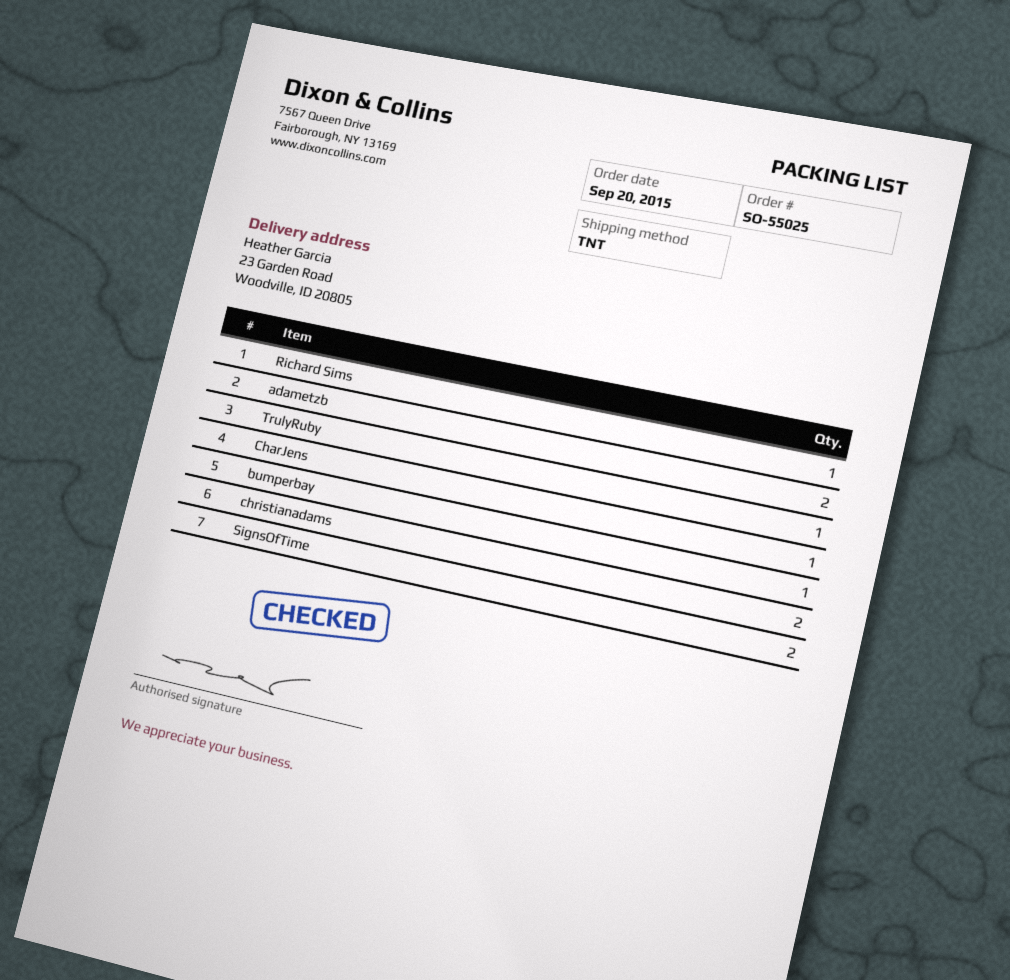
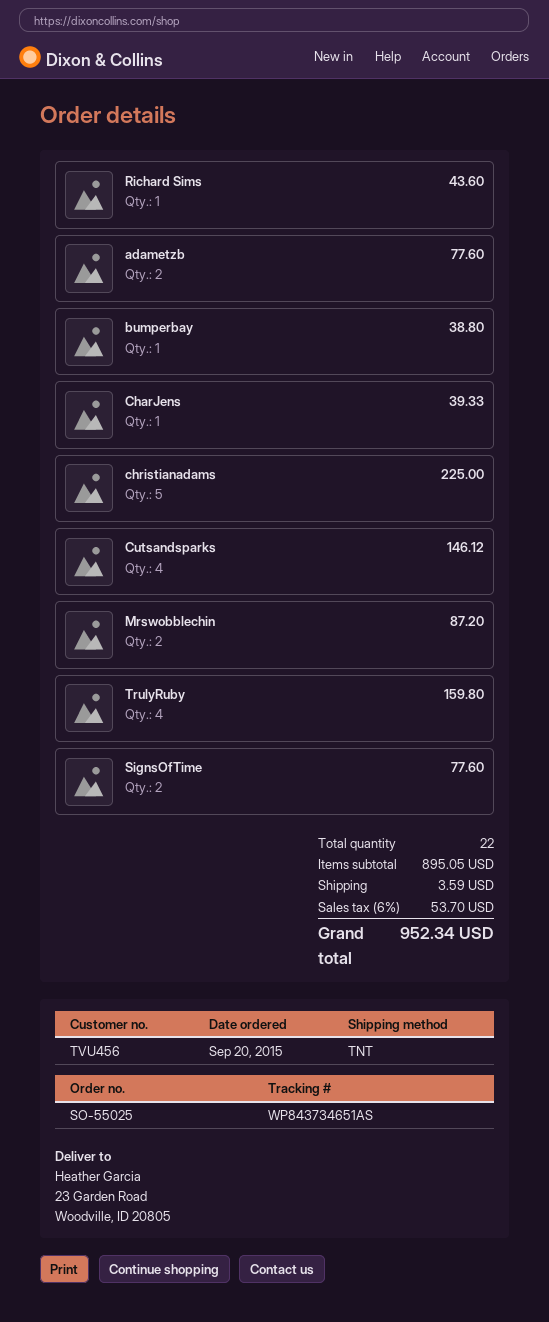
TrulyRuby: 1 -> 4
christianadams: 2 -> 5
Cutsandsparks: none -> 4
Mrswobblechin: none -> 2

